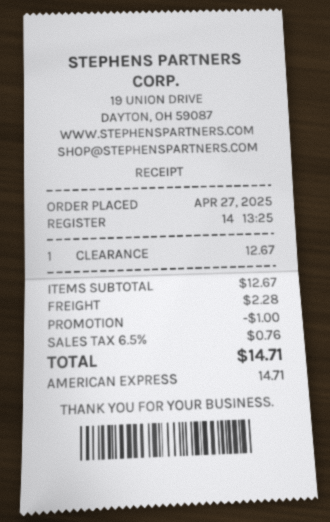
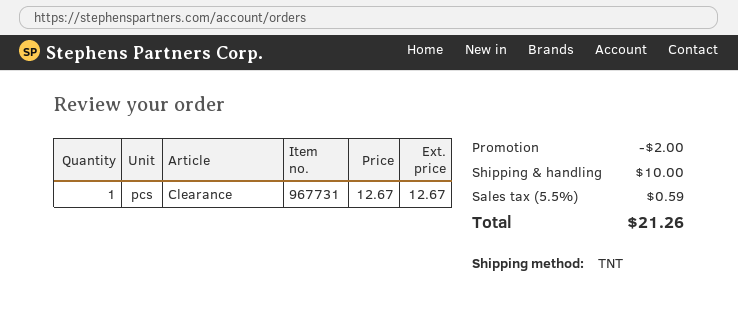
discount: 1.00 -> 2.00
shipping: 2.28 -> 10.00
tax: 6.5% = 0.76 -> 5.5% = 0.59
total: 14.71 -> 21.26

